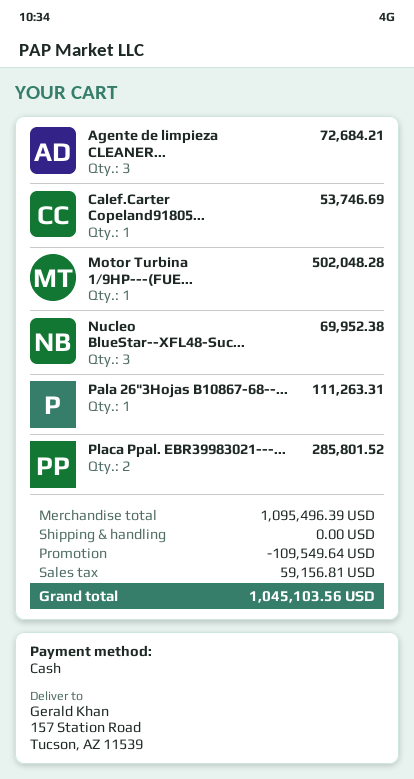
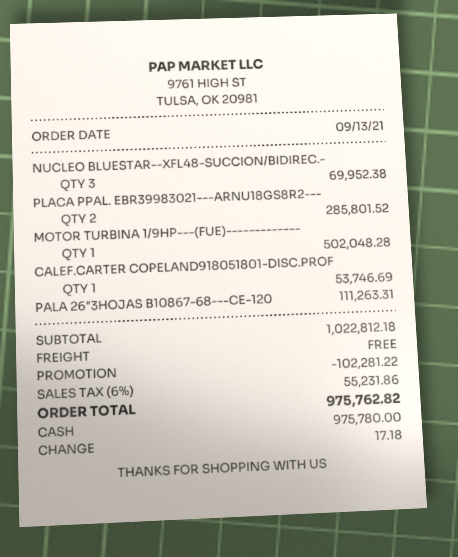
Agente de limpieza CLEANER...: 3 for 72684.21 -> none
subtotal: 1095496.39 -> 1022812.18
discount: 109549.64 -> 102281.22
tax: 59156.81 -> 55231.86
total: 1045103.56 -> 975762.82

